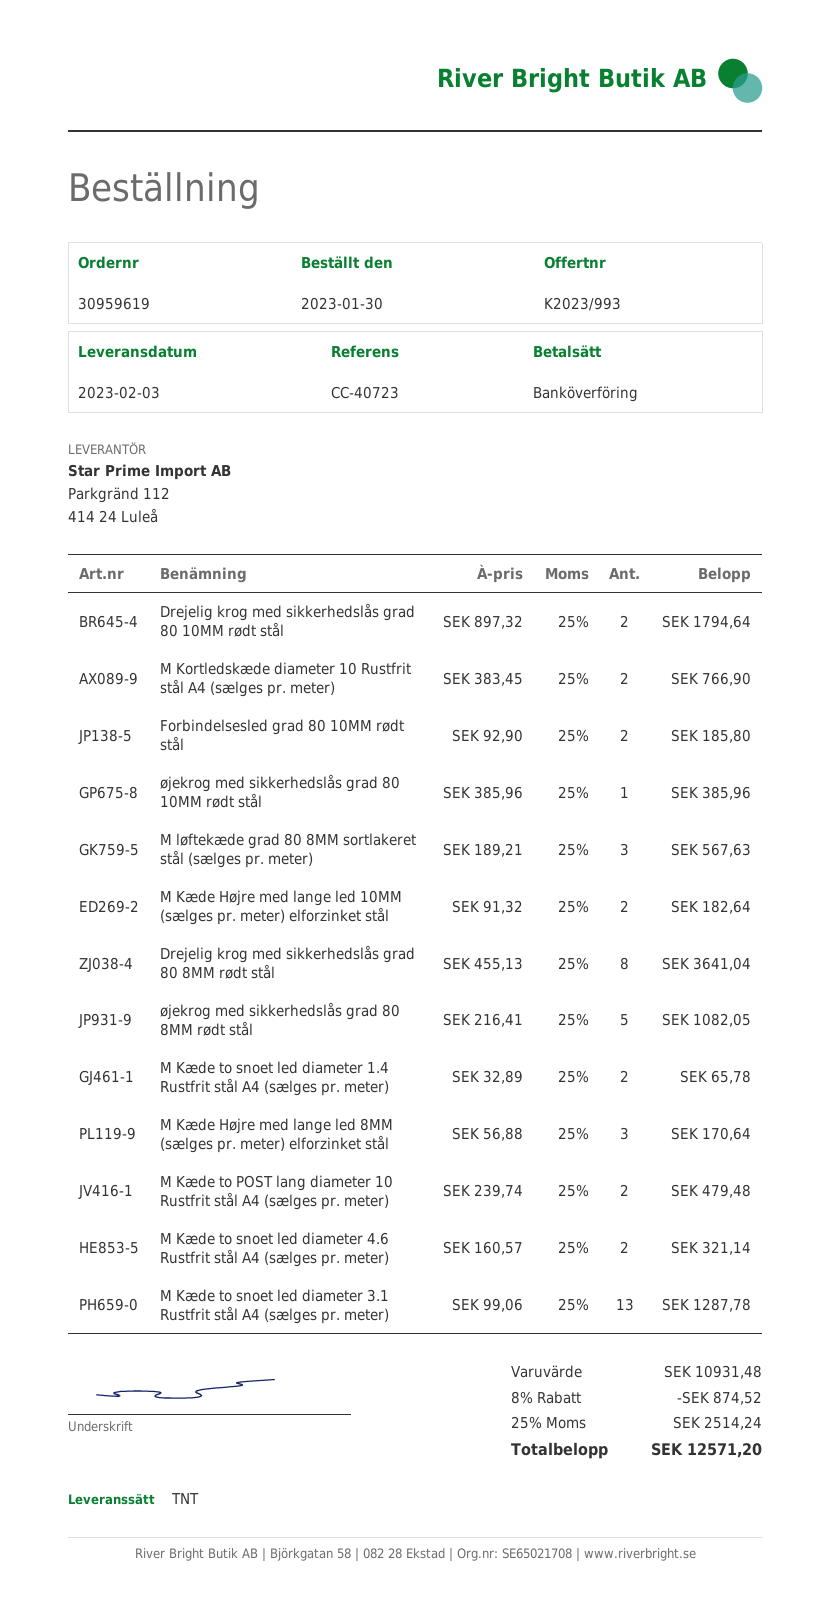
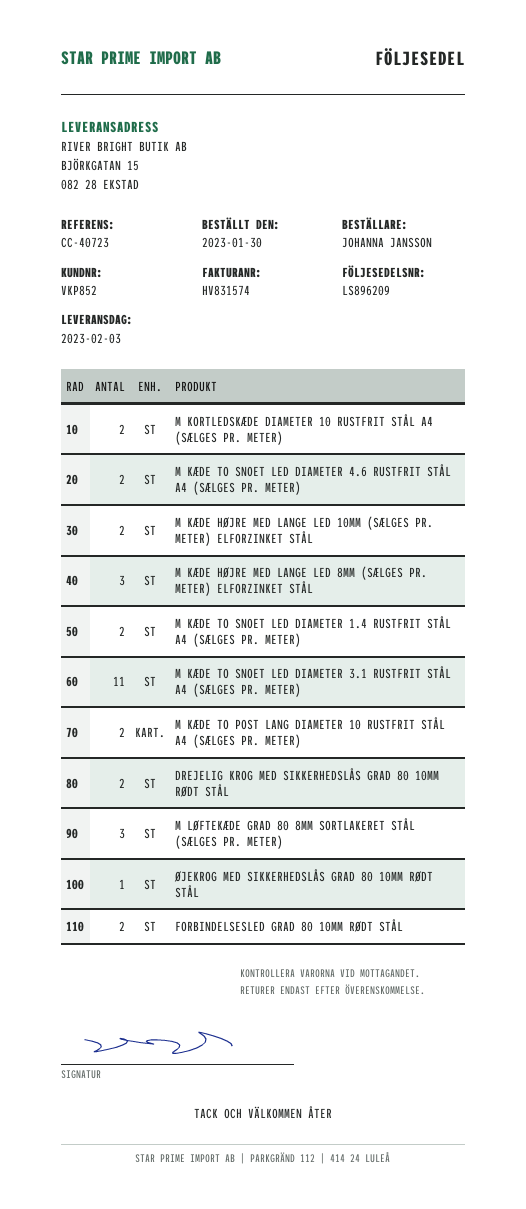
Drejelig krog med sikkerhedslås grad 80 8MM rødt stål: 8 -> none
øjekrog med sikkerhedslås grad 80 8MM rødt stål: 5 -> none
M Kæde to snoet led diameter 3.1 Rustfrit stål A4 (sælges pr. meter): 13 -> 11

